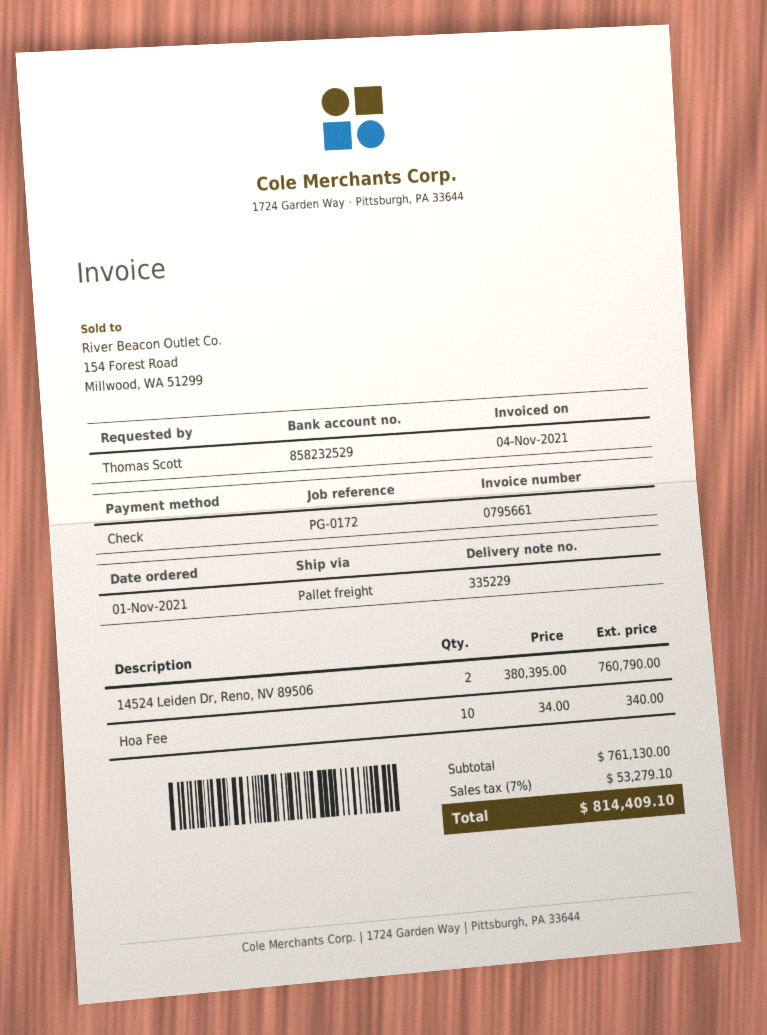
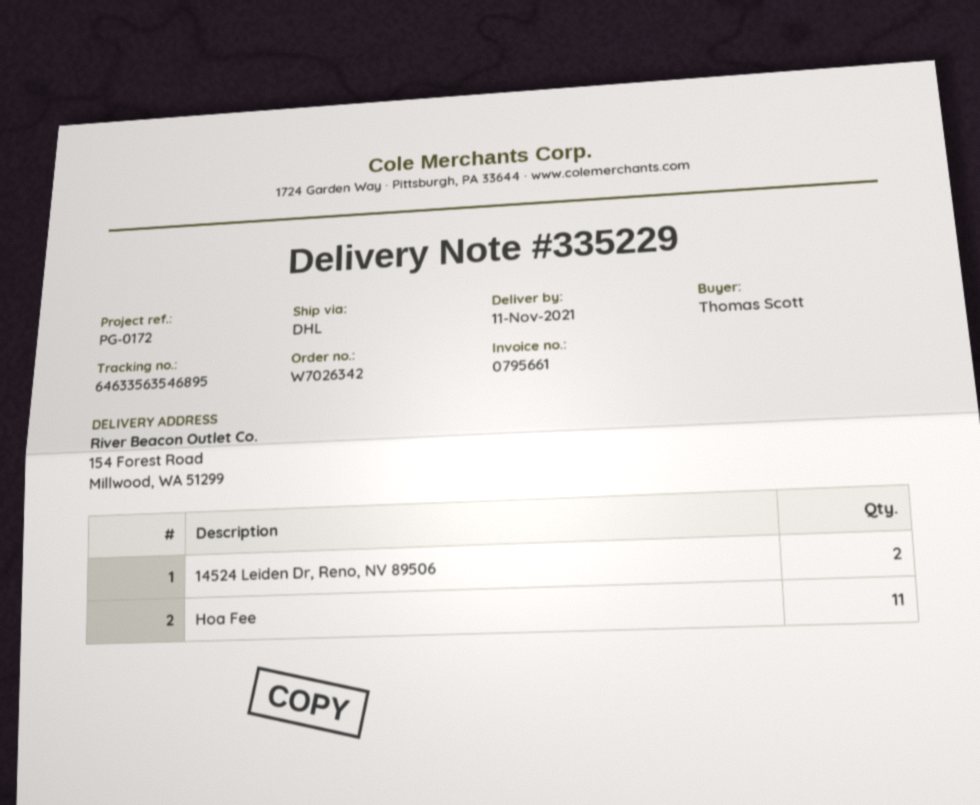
shipping method: pallet freight -> DHL
Hoa Fee: 10 -> 11

